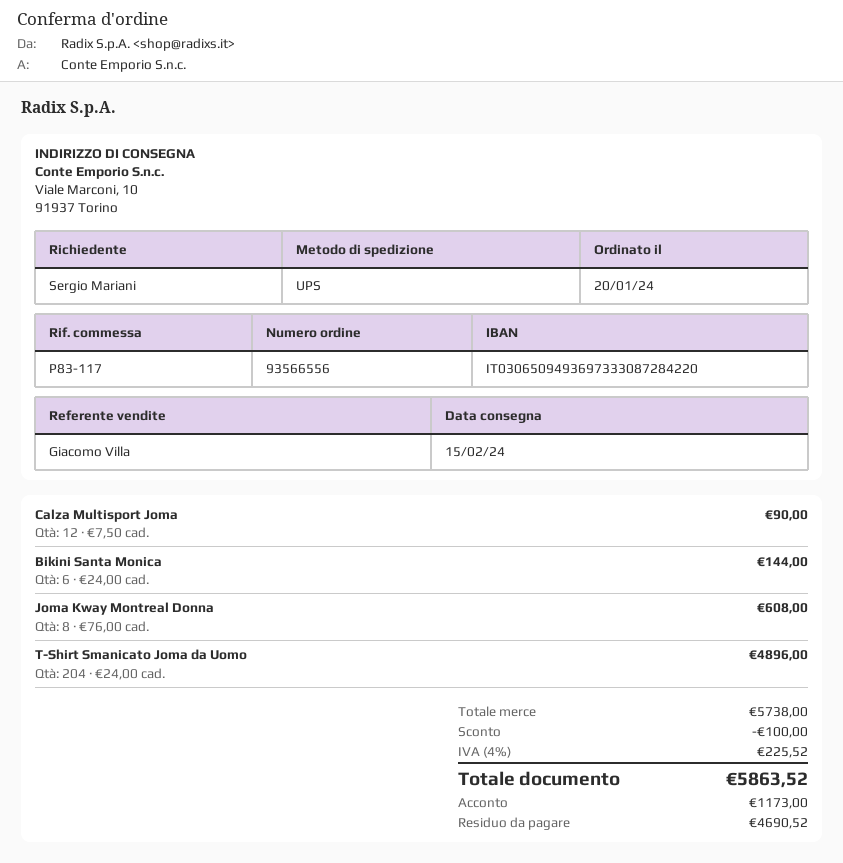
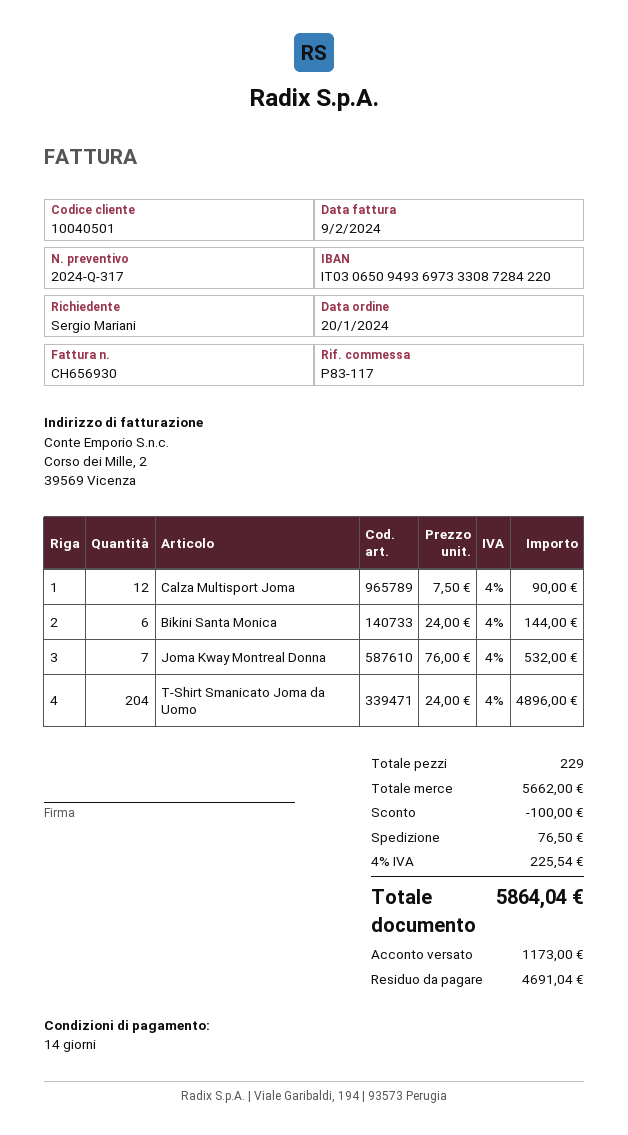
Joma Kway Montreal Donna: 8 x 76.00 = 608.00 -> 7 x 76.00 = 532.00
subtotal: 5738.00 -> 5662.00
shipping: none -> 76.50
tax: 4% = 225.52 -> 4% = 225.54
total: 5863.52 -> 5864.04
balance: 4690.52 -> 4691.04

